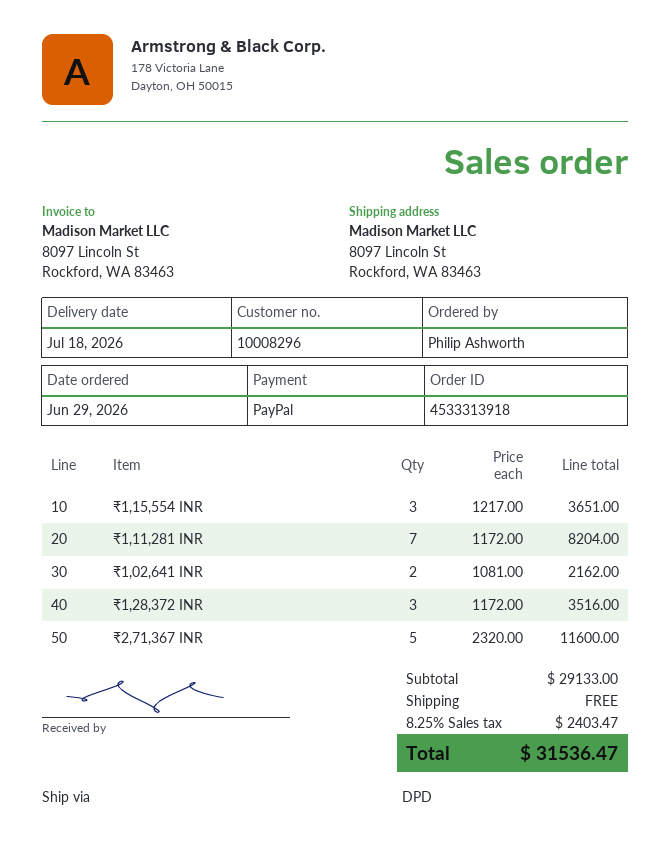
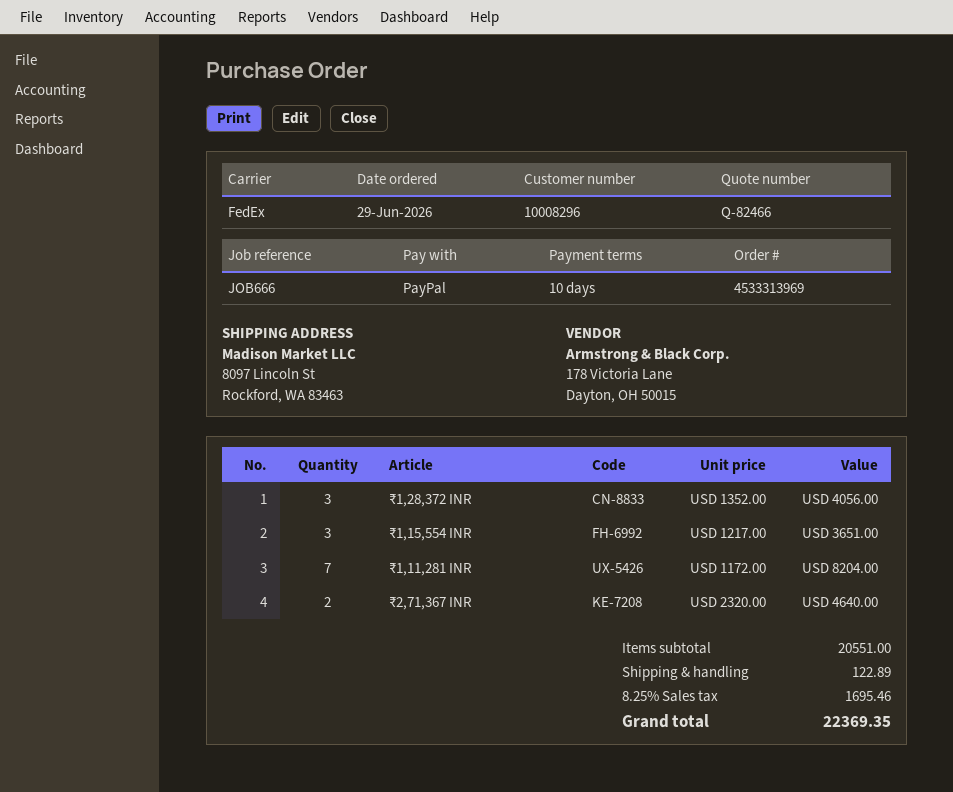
order number: 4533313918 -> 4533313969
shipping method: DPD -> FedEx
₹1,02,641 INR: 2 x 1081.00 = 2162.00 -> none
₹1,28,372 INR: 3 x 1172.00 = 3516.00 -> 3 x 1352.00 = 4056.00
₹2,71,367 INR: 5 x 2320.00 = 11600.00 -> 2 x 2320.00 = 4640.00
subtotal: 29133.00 -> 20551.00
shipping: 0.00 -> 122.89
tax: 8.25% = 2403.47 -> 8.25% = 1695.46
total: 31536.47 -> 22369.35

